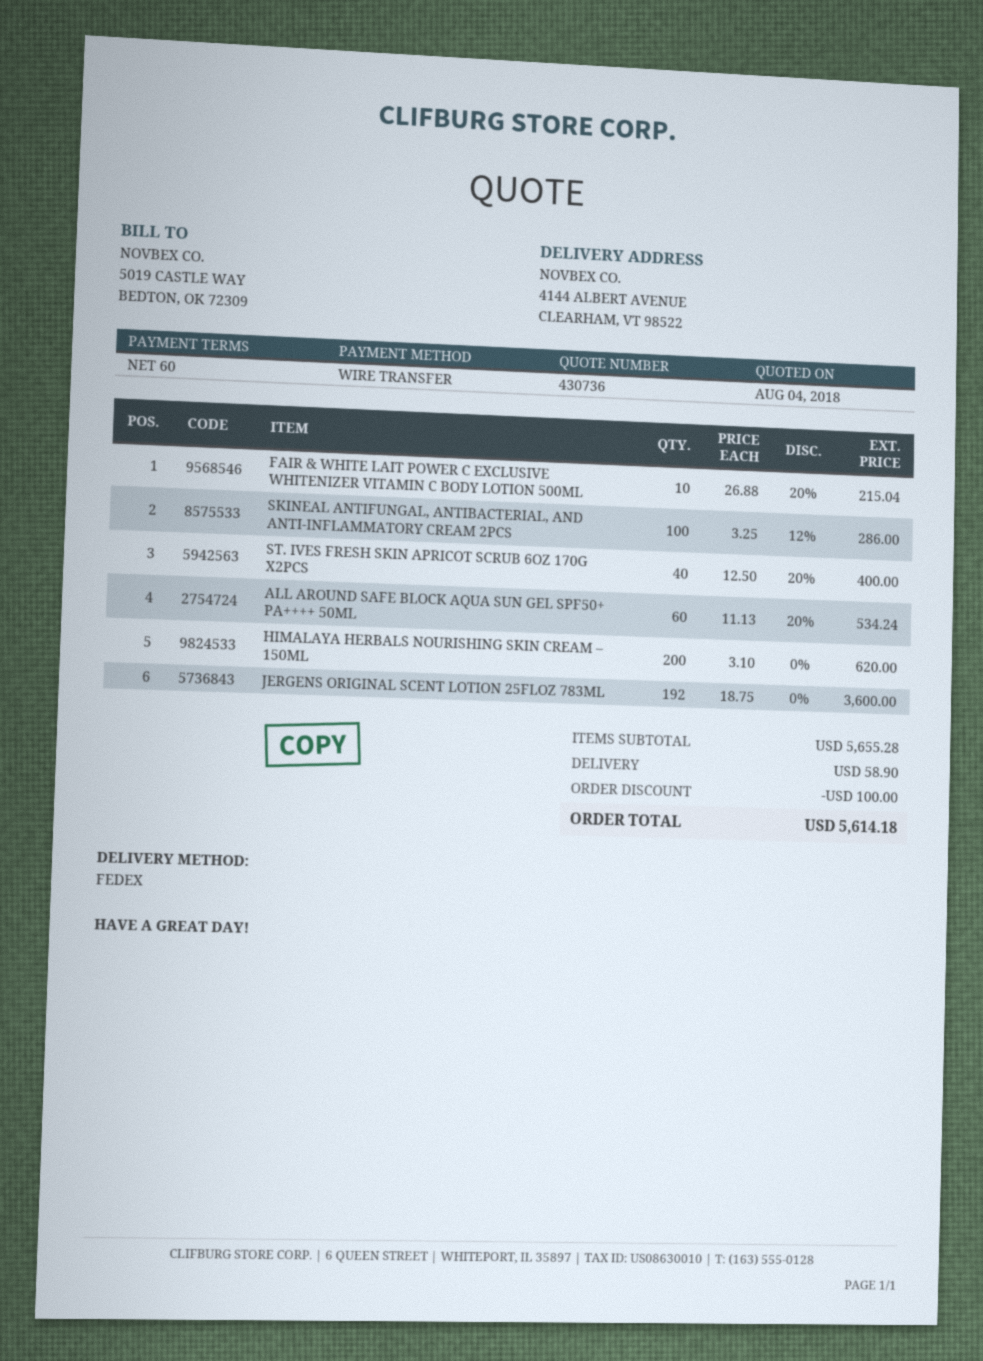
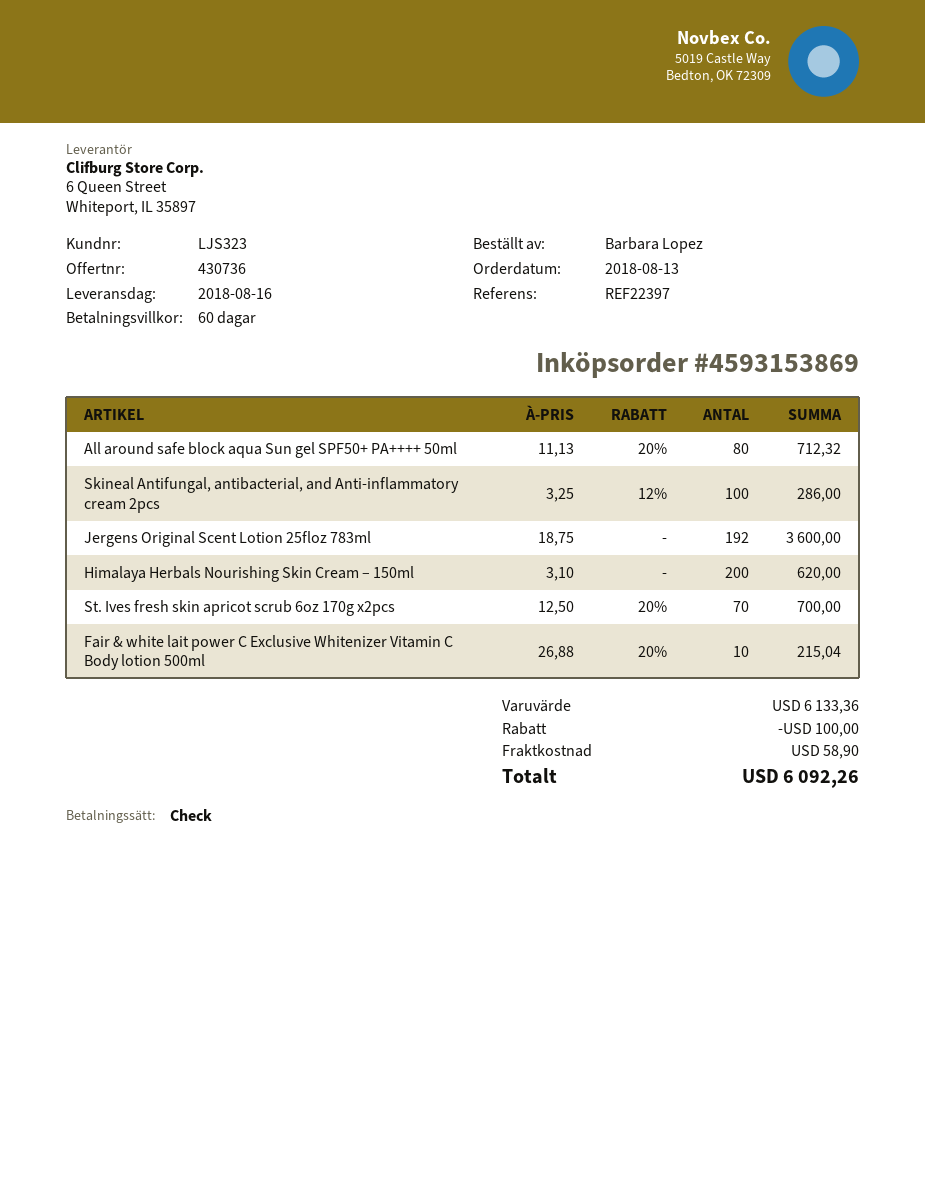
payment method: bank transfer -> cheque
ST. IVES FRESH SKIN APRICOT SCRUB 6OZ 170G X2PCS: 40 x 12.50 - 20% = 400.00 -> 70 x 12.50 - 20% = 700.00
ALL AROUND SAFE BLOCK AQUA SUN GEL SPF50+ PA++++ 50ML: 60 x 11.13 - 20% = 534.24 -> 80 x 11.13 - 20% = 712.32
subtotal: 5655.28 -> 6133.36
total: 5614.18 -> 6092.26

